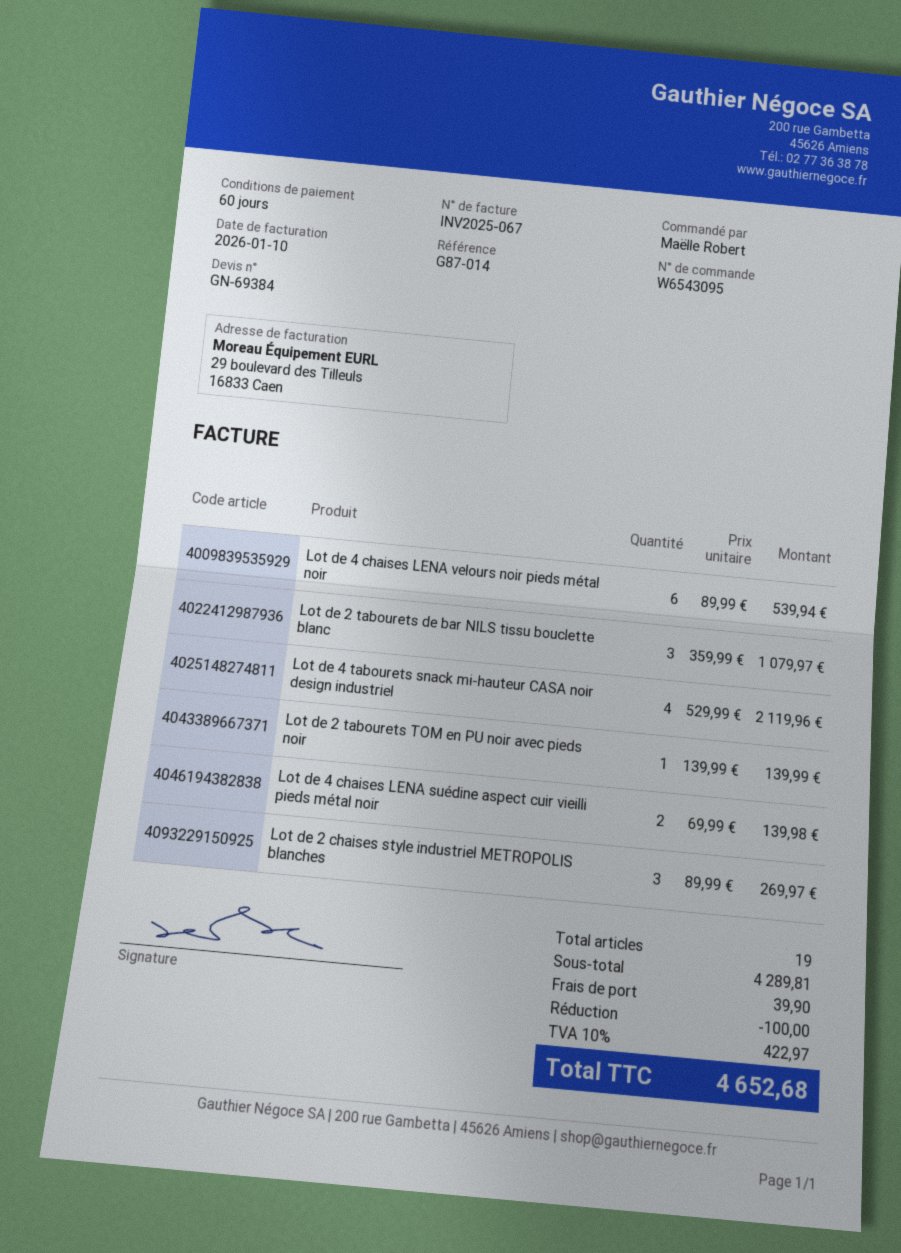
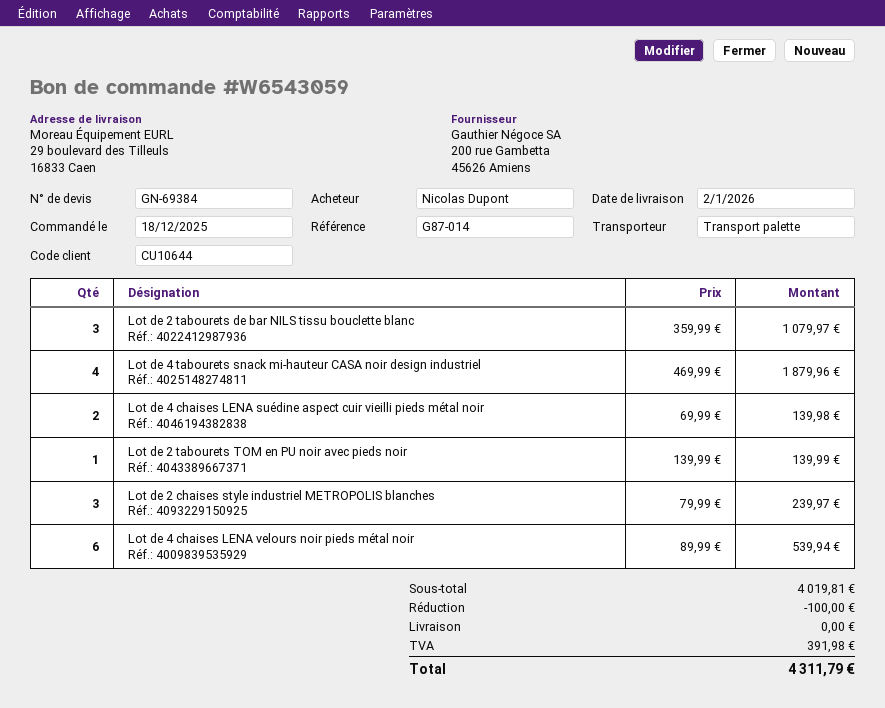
order number: W6543095 -> W6543059
ordered by: Maëlle Robert -> Nicolas Dupont
Lot de 4 tabourets snack mi-hauteur CASA noir design industriel: 4 x 529.99 = 2119.96 -> 4 x 469.99 = 1879.96
Lot de 2 chaises style industriel METROPOLIS blanches: 3 x 89.99 = 269.97 -> 3 x 79.99 = 239.97
subtotal: 4289.81 -> 4019.81
shipping: 39.90 -> 0.00
tax: 422.97 -> 391.98
total: 4652.68 -> 4311.79

